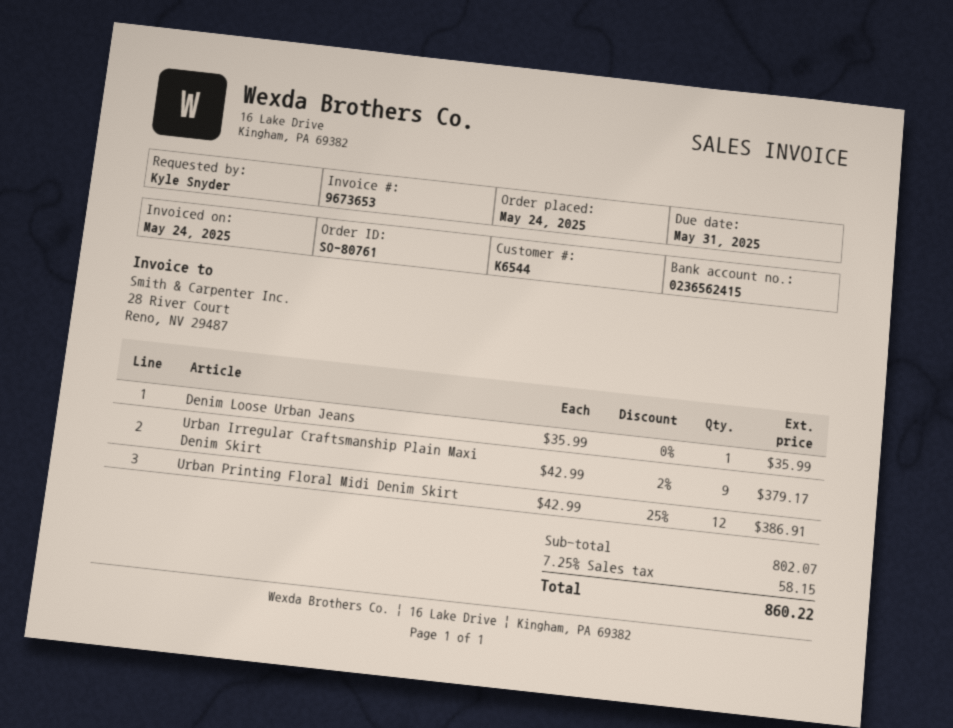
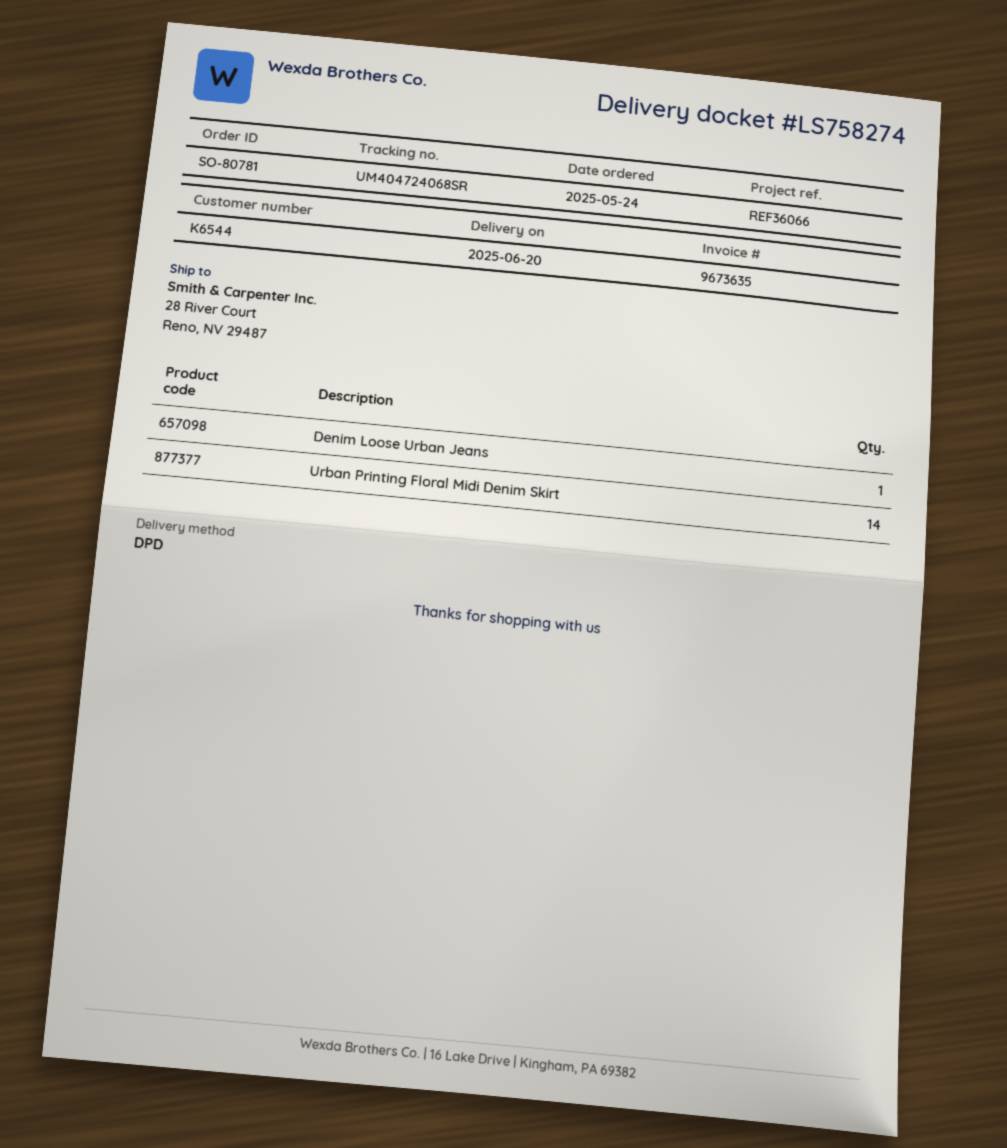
order number: SO-80761 -> SO-80781
invoice number: 9673653 -> 9673635
Urban Irregular Craftsmanship Plain Maxi Denim Skirt: 9 -> none
Urban Printing Floral Midi Denim Skirt: 12 -> 14

